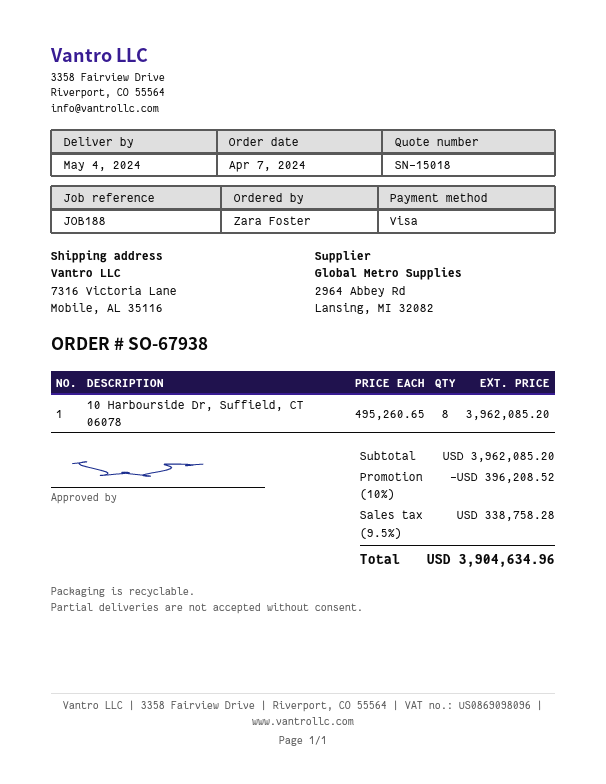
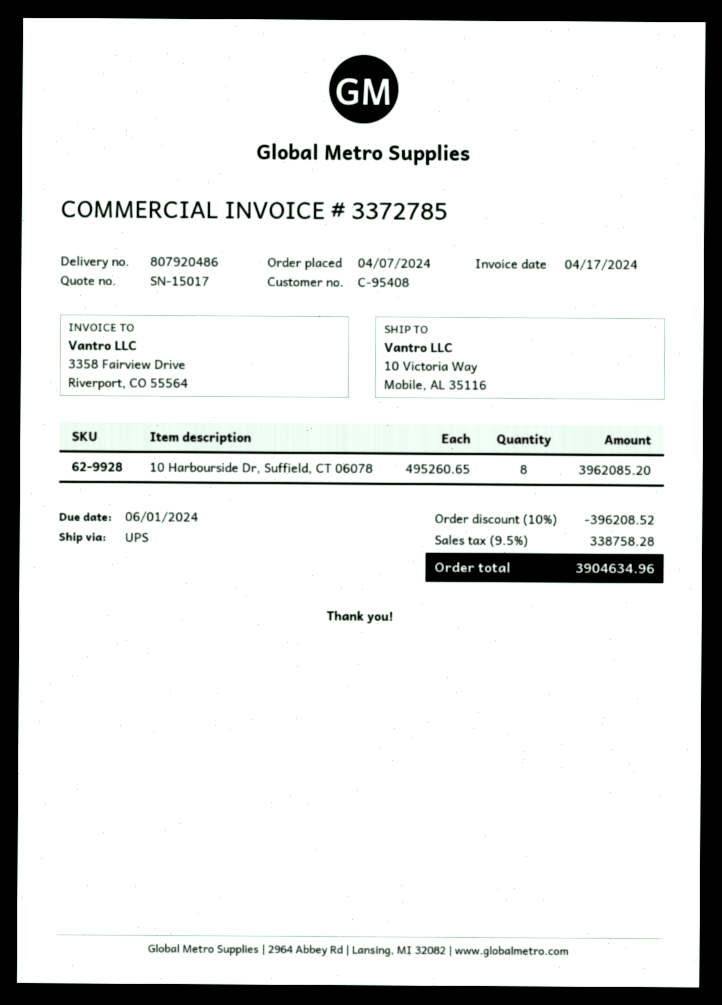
quote number: SN-15018 -> SN-15017
ship to: 7316 Victoria Lane, Mobile, AL 35116 -> 10 Victoria Way, Mobile, AL 35116

